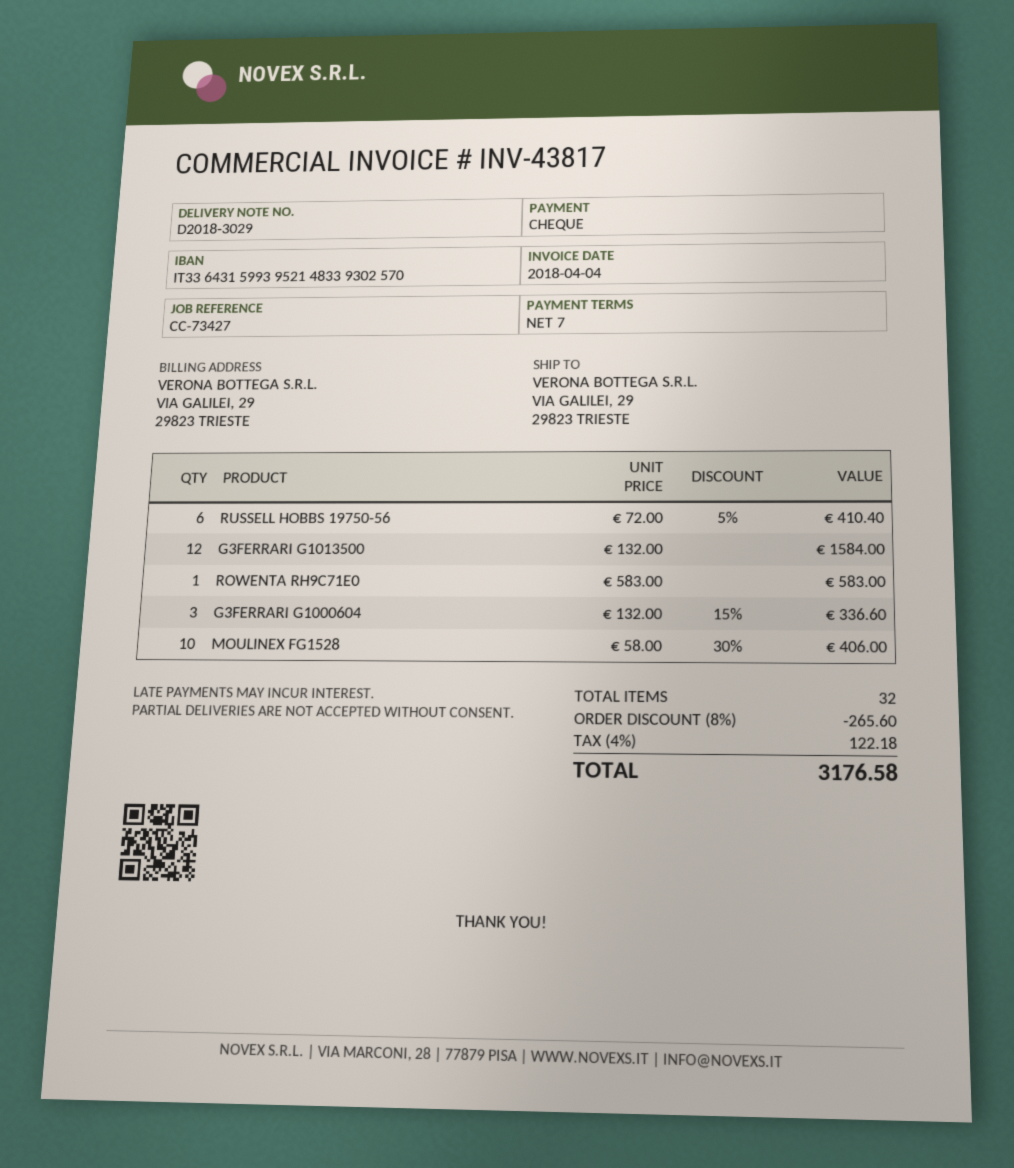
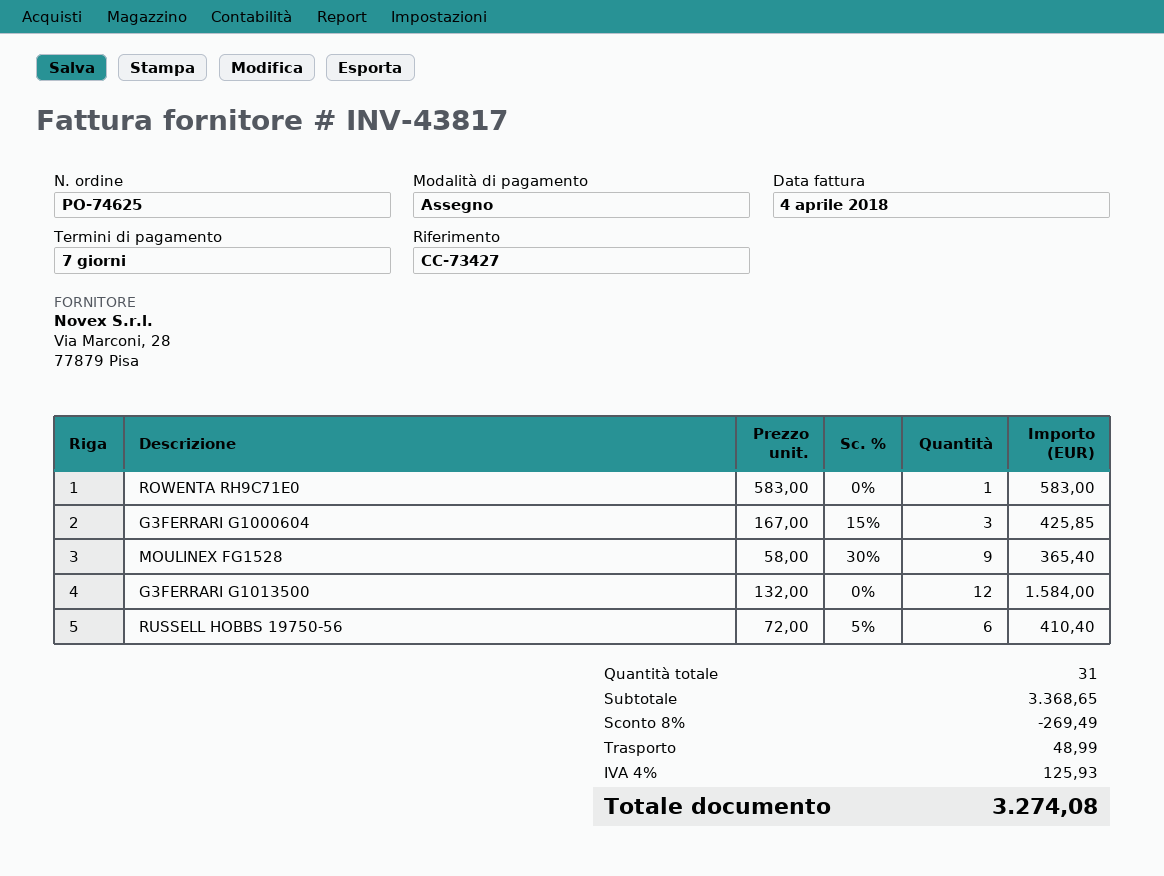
G3FERRARI G1000604: 3 x 132.00 - 15% = 336.60 -> 3 x 167.00 - 15% = 425.85
MOULINEX FG1528: 10 x 58.00 - 30% = 406.00 -> 9 x 58.00 - 30% = 365.40
total quantity: 32 -> 31
discount: 8% = 265.60 -> 8% = 269.49
shipping: none -> 48.99
tax: 4% = 122.18 -> 4% = 125.93
total: 3176.58 -> 3274.08

